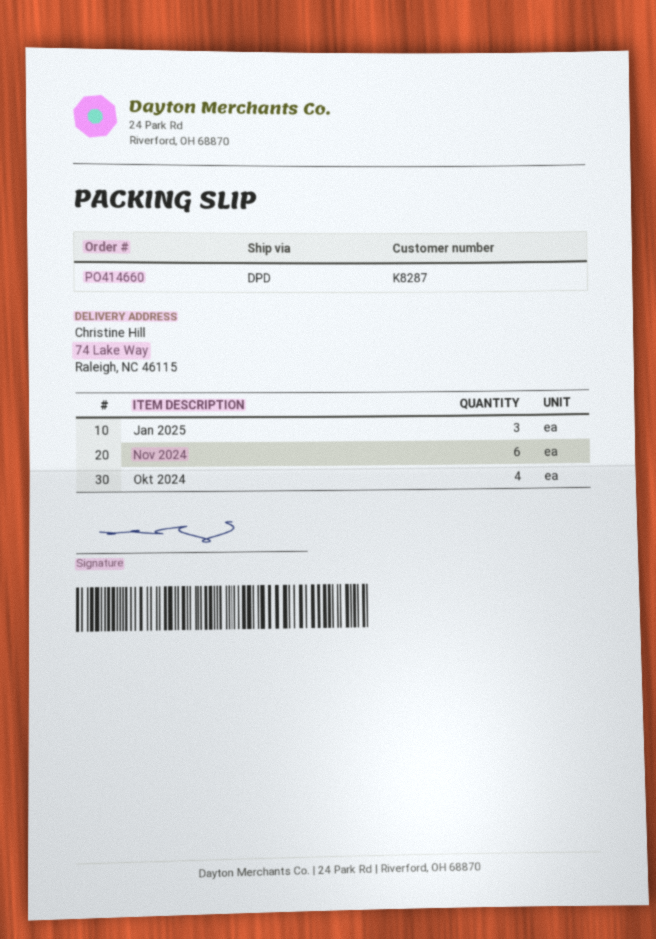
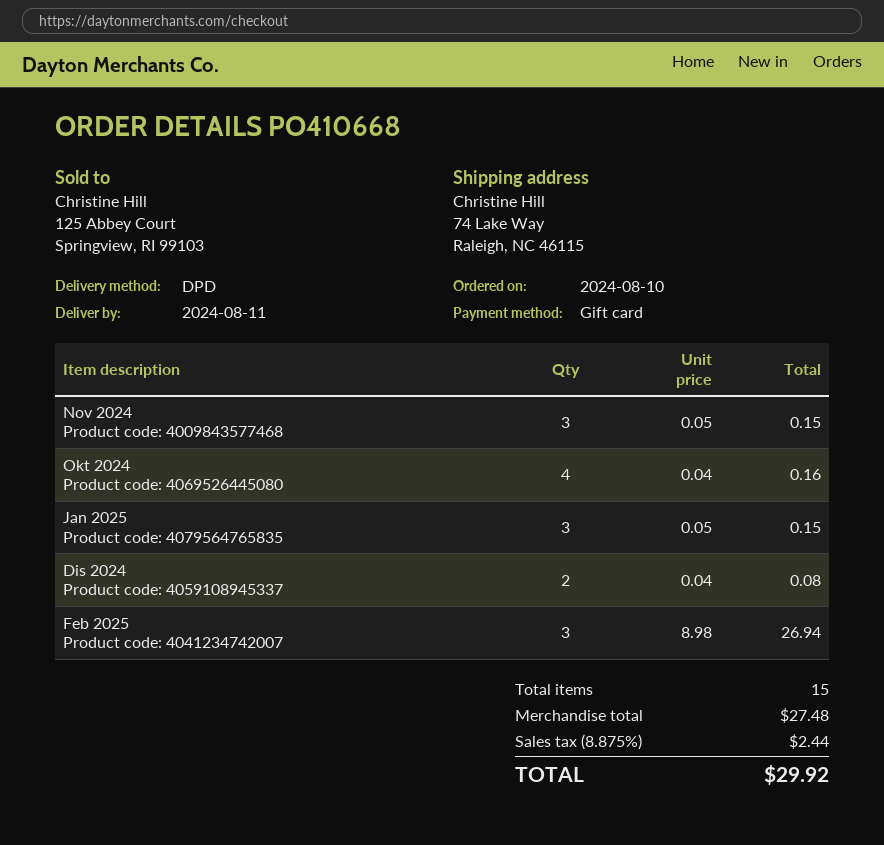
order number: PO414660 -> PO410668
Nov 2024: 6 -> 3
Dis 2024: none -> 2
Feb 2025: none -> 3

